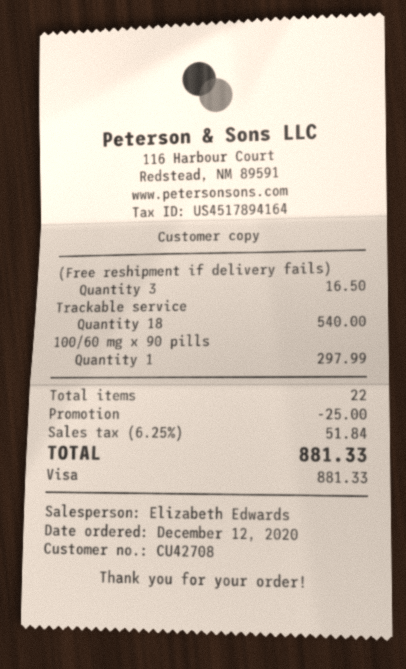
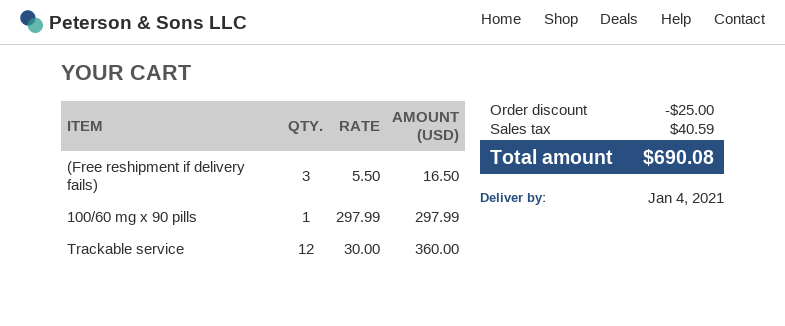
Trackable service: 18 for 540.00 -> 12 for 360.00
tax: 51.84 -> 40.59
total: 881.33 -> 690.08

